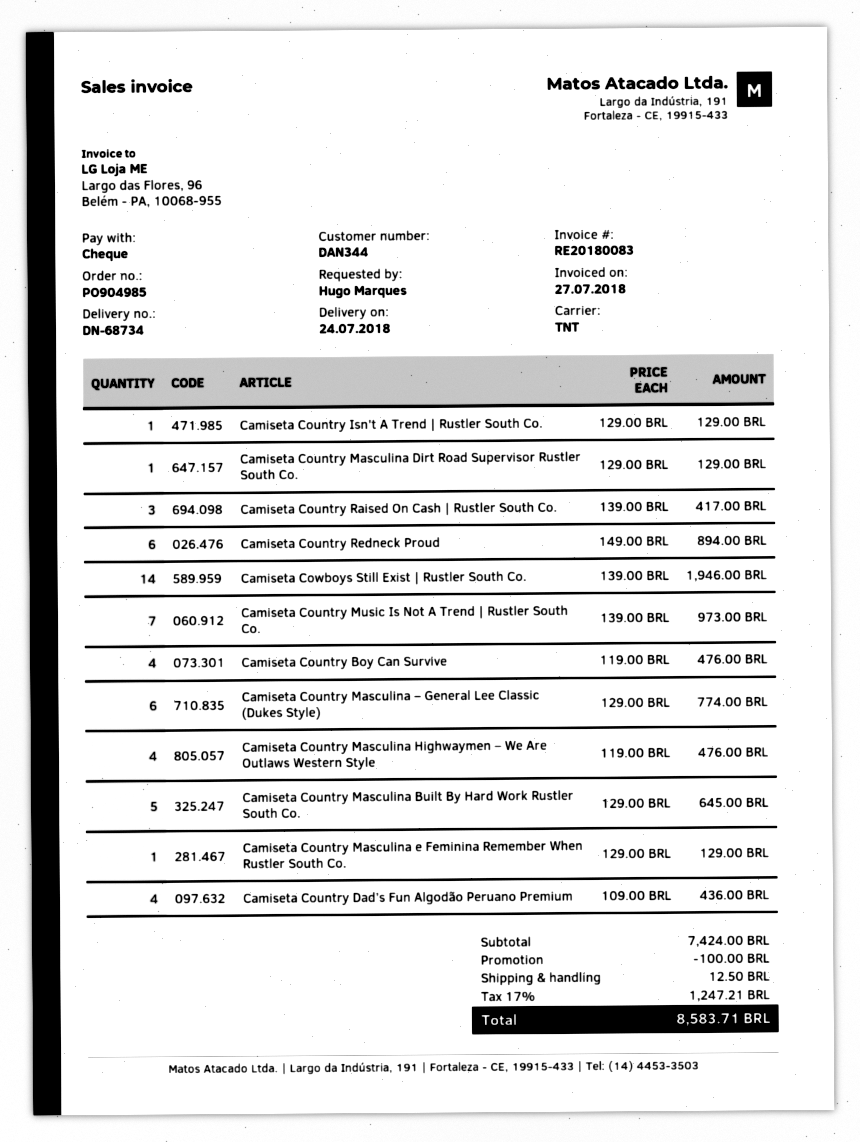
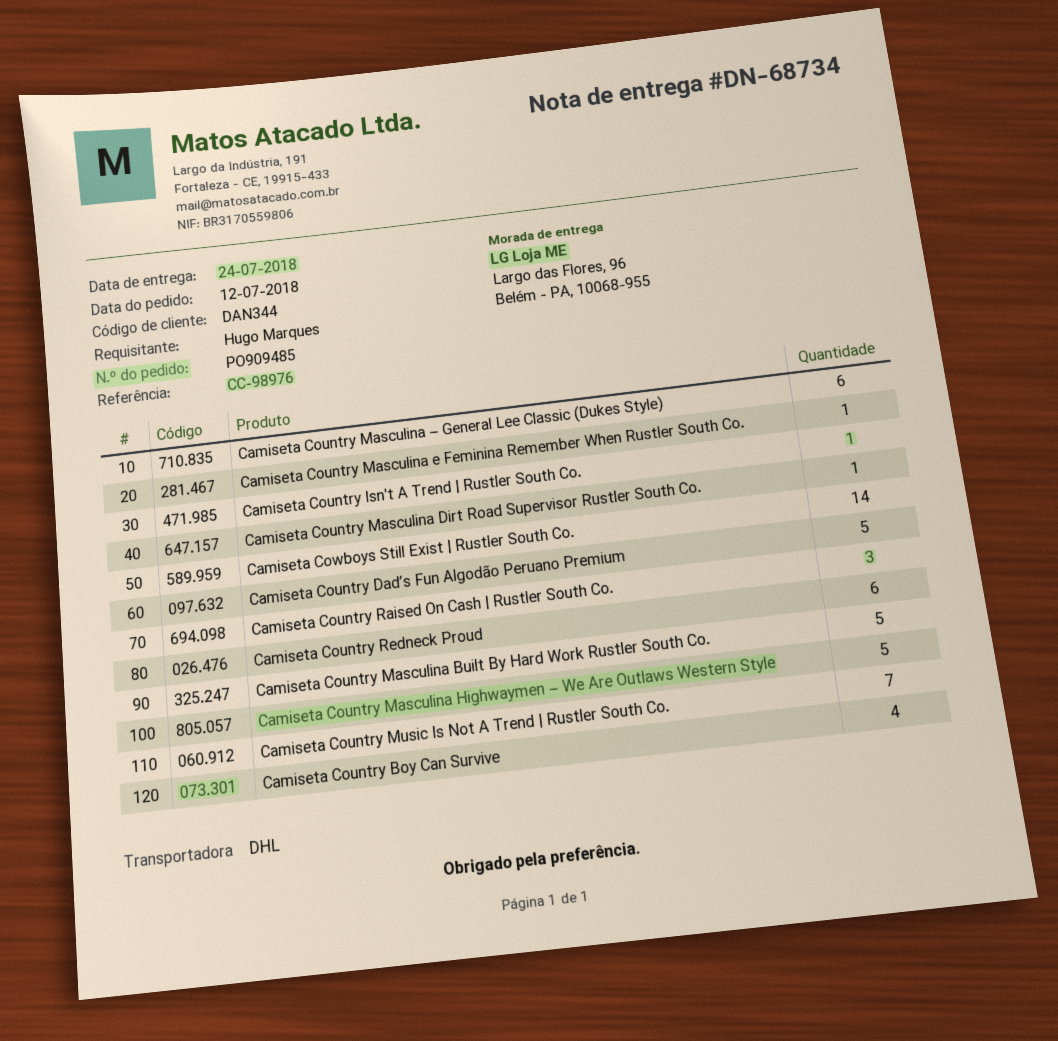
order number: PO904985 -> PO909485
shipping method: TNT -> DHL
Camiseta Country Masculina Highwaymen – We Are Outlaws Western Style: 4 -> 5
Camiseta Country Dad’s Fun Algodão Peruano Premium: 4 -> 5

